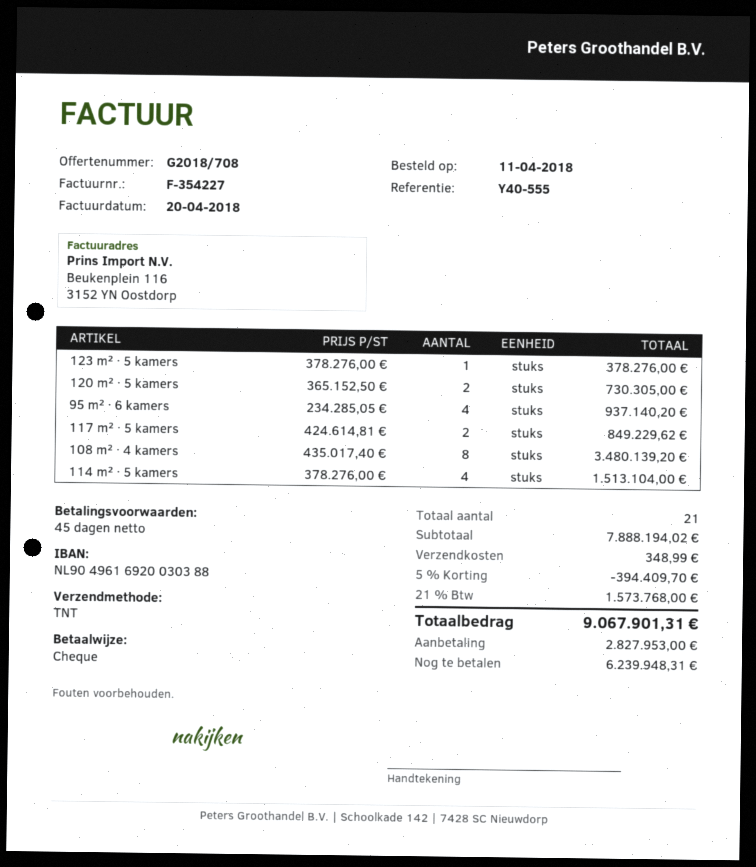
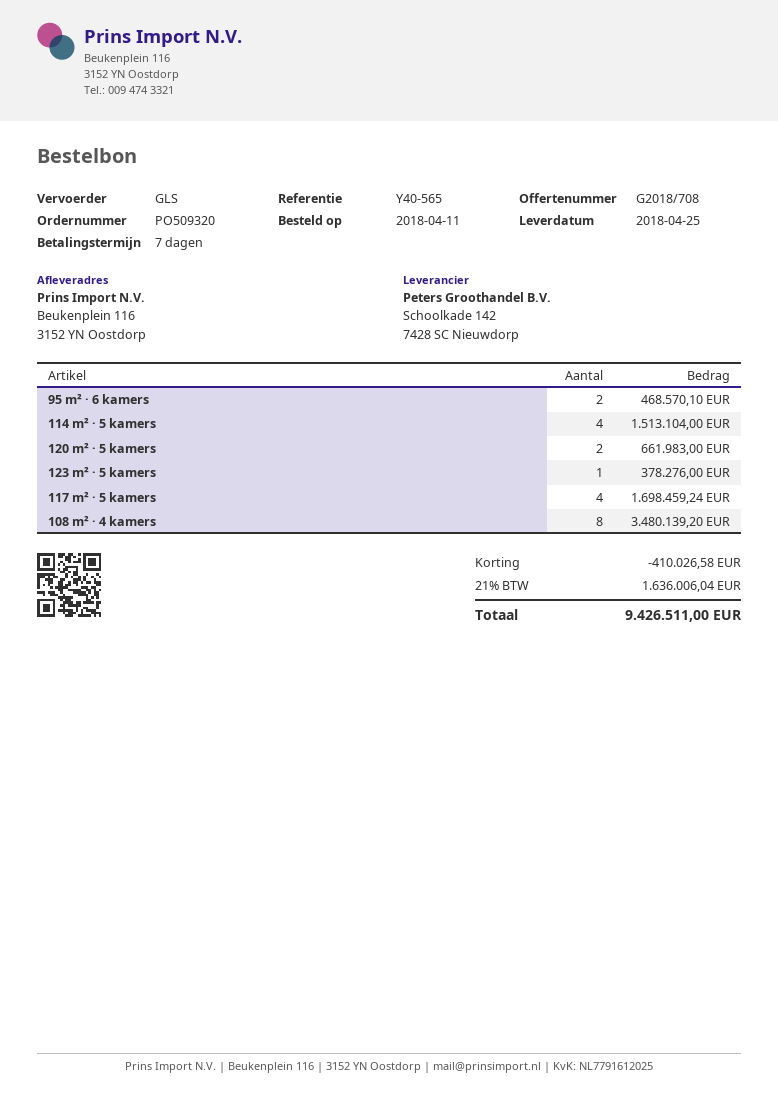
payment terms: 45 days -> 7 days
reference: Y40-555 -> Y40-565
shipping method: TNT -> GLS
120 m² · 5 kamers: 2 for 730305.00 -> 2 for 661983.00
95 m² · 6 kamers: 4 for 937140.20 -> 2 for 468570.10
117 m² · 5 kamers: 2 for 849229.62 -> 4 for 1698459.24
discount: 394409.70 -> 410026.58
shipping: 348.99 -> none
tax: 21% = 1573768.00 -> 21% = 1636006.04
total: 9067901.31 -> 9426511.00

